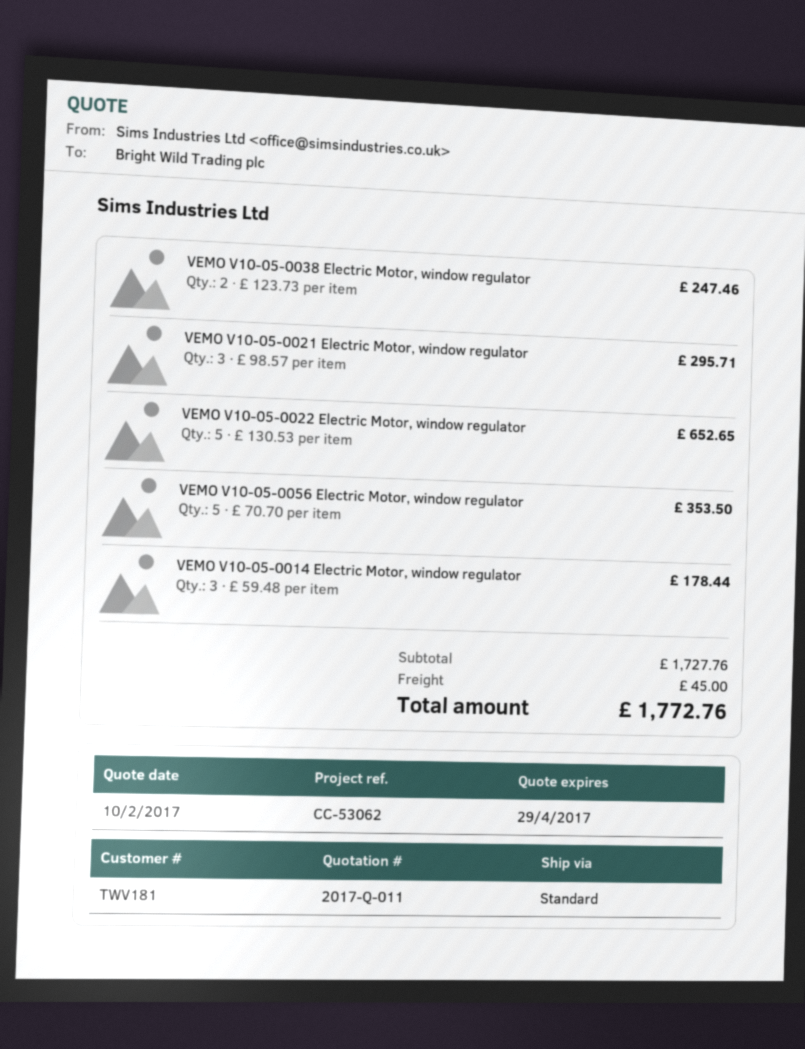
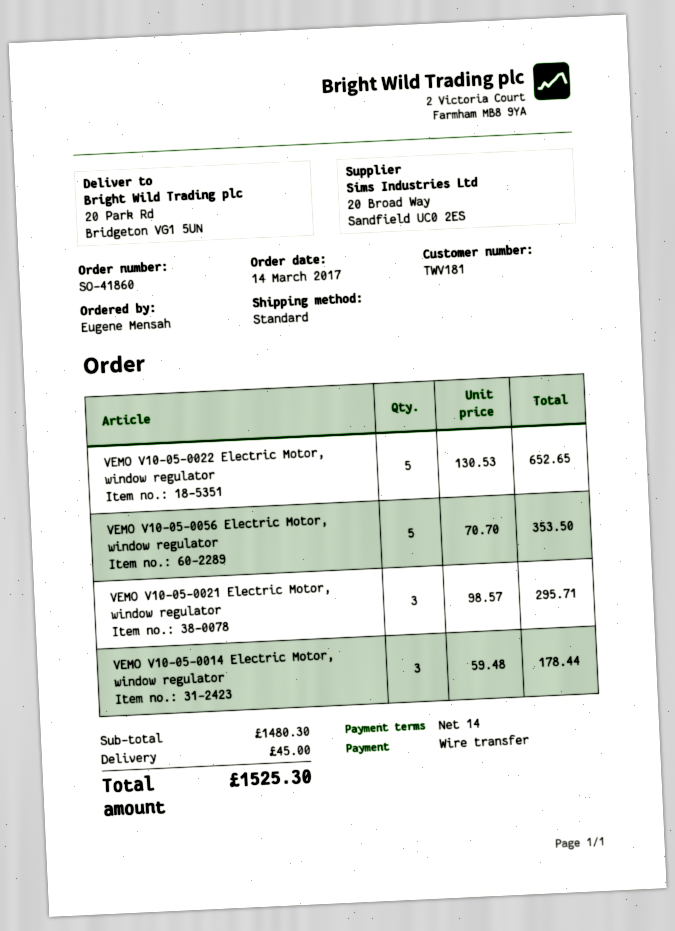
VEMO V10-05-0038 Electric Motor, window regulator: 2 x 123.73 = 247.46 -> none
subtotal: 1727.76 -> 1480.30
total: 1772.76 -> 1525.30

